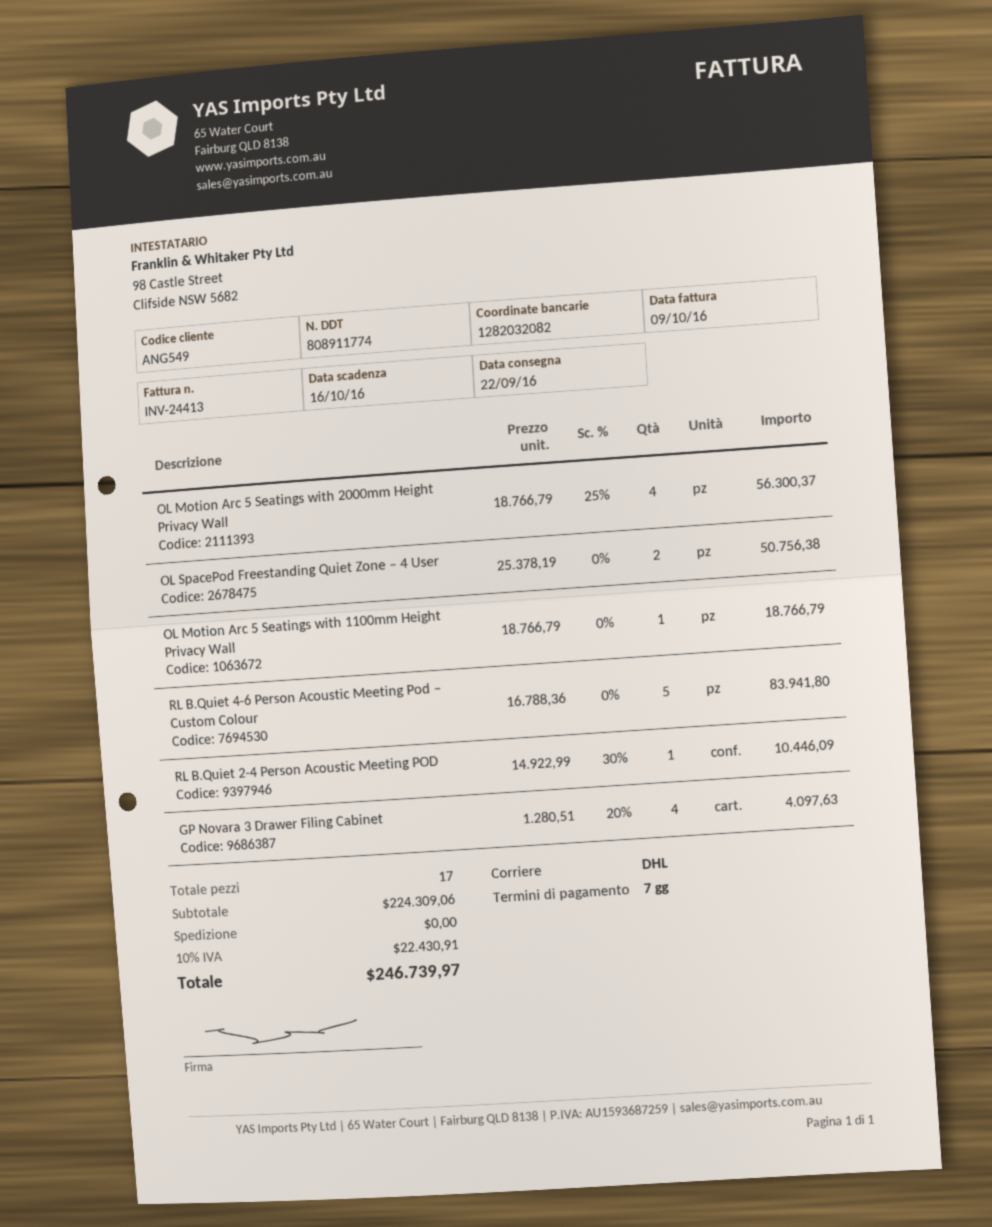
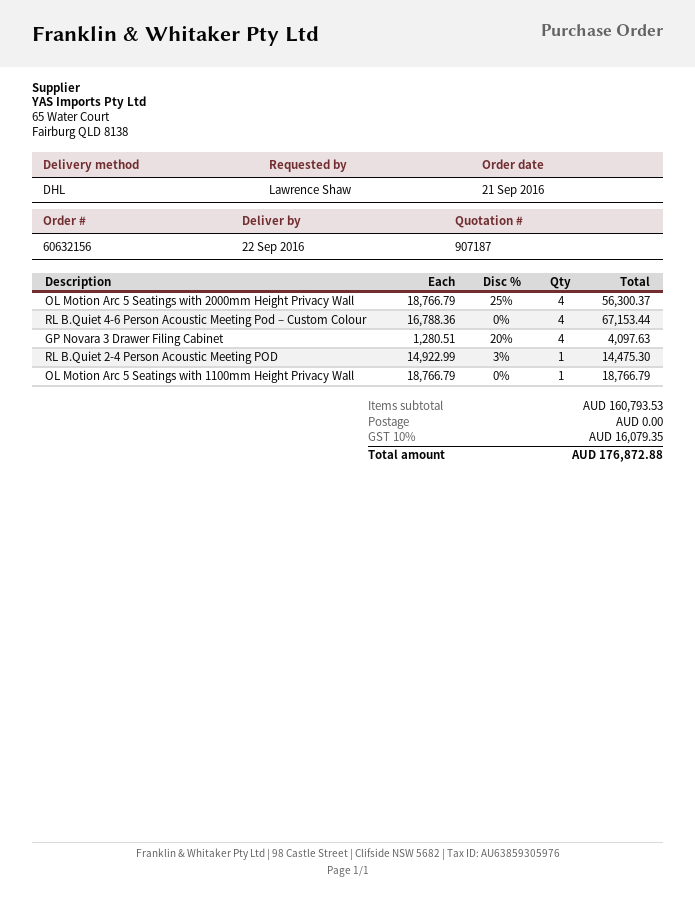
OL SpacePod Freestanding Quiet Zone – 4 User: 2 x 25378.19 = 50756.38 -> none
RL B.Quiet 4-6 Person Acoustic Meeting Pod – Custom Colour: 5 x 16788.36 = 83941.80 -> 4 x 16788.36 = 67153.44
RL B.Quiet 2-4 Person Acoustic Meeting POD: 1 x 14922.99 - 30% = 10446.09 -> 1 x 14922.99 - 3% = 14475.30
subtotal: 224309.06 -> 160793.53
tax: 10% = 22430.91 -> 10% = 16079.35
total: 246739.97 -> 176872.88

